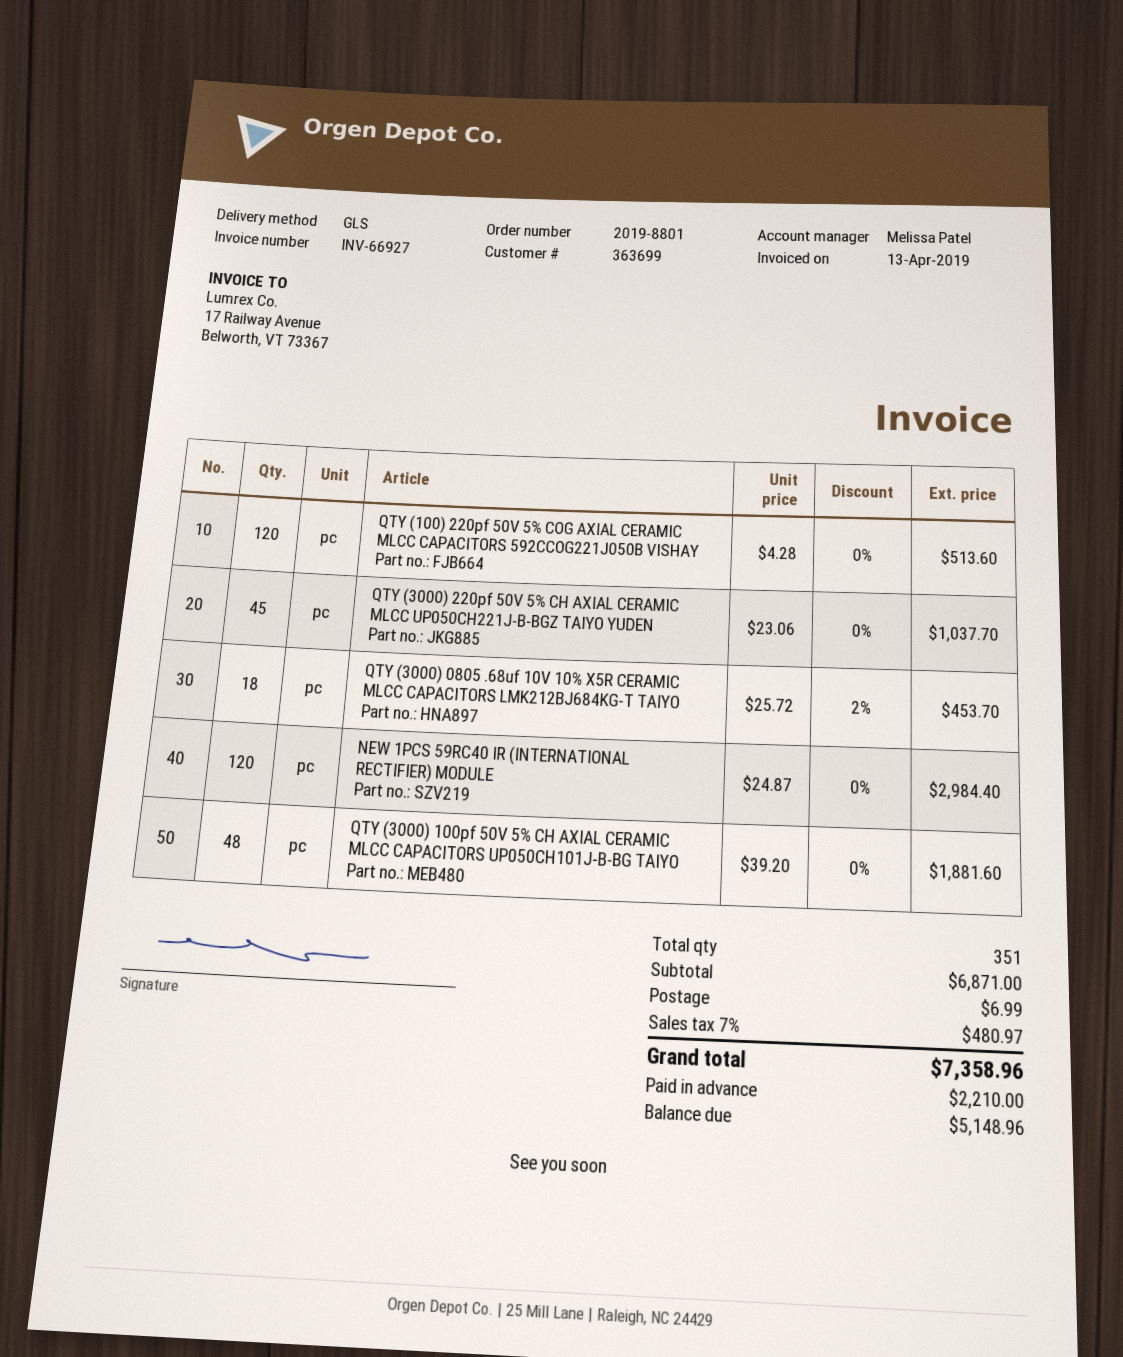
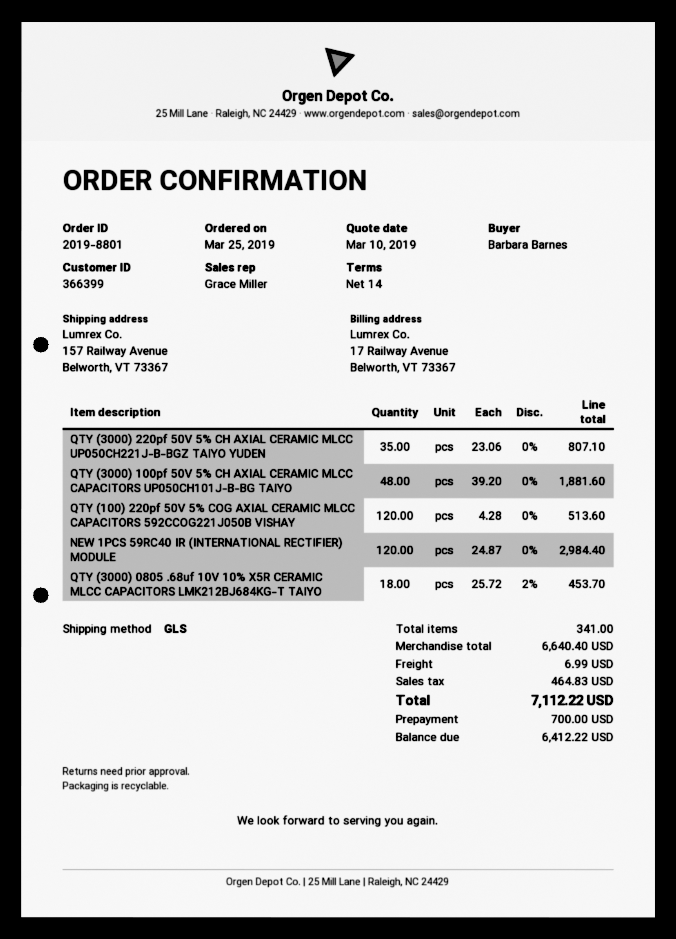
customer number: 363699 -> 366399
sales rep: Melissa Patel -> Grace Miller
QTY (3000) 220pf 50V 5% CH AXIAL CERAMIC MLCC UP050CH221J-B-BGZ TAIYO YUDEN: 45 x 23.06 = 1037.70 -> 35 x 23.06 = 807.10
total quantity: 351 -> 341
subtotal: 6871.00 -> 6640.40
tax: 480.97 -> 464.83
total: 7358.96 -> 7112.22
deposit: 2210.00 -> 700.00
balance: 5148.96 -> 6412.22

